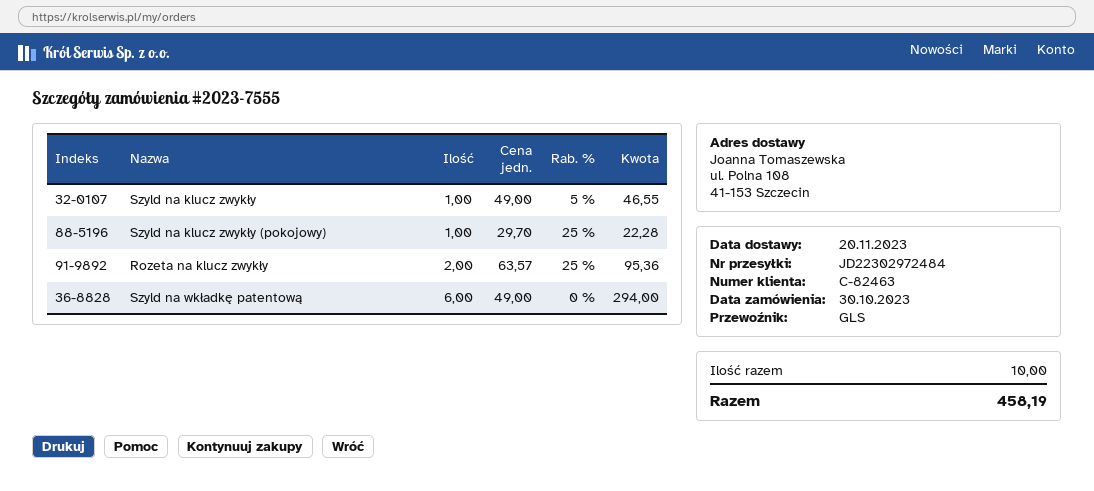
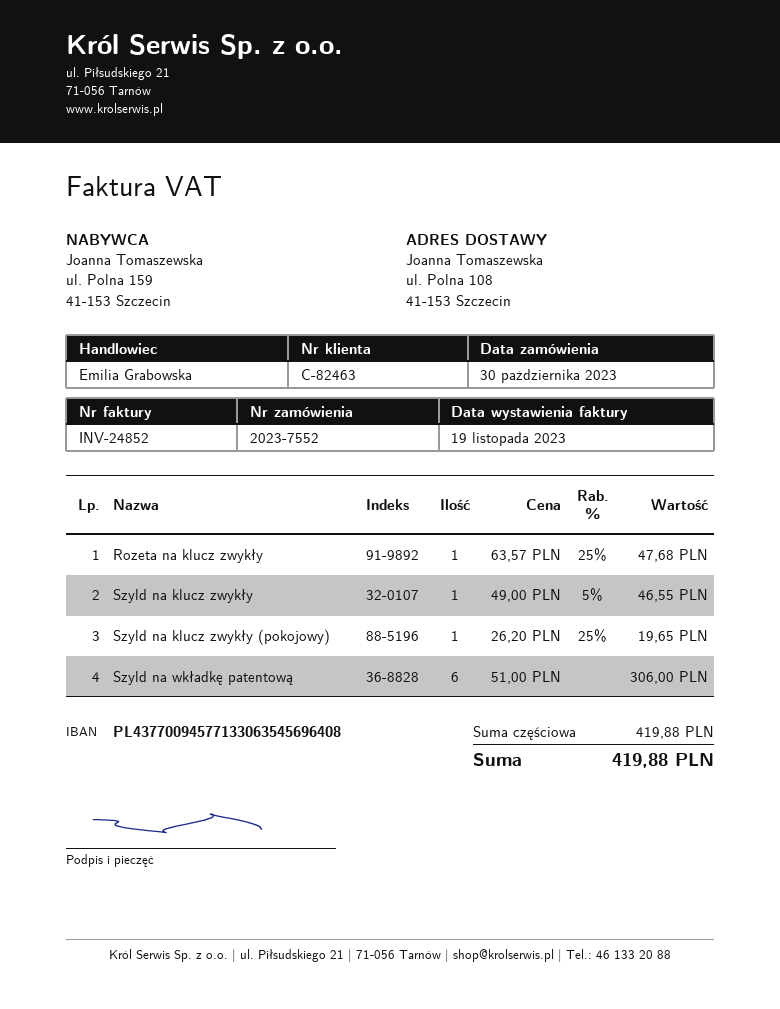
order number: 2023-7555 -> 2023-7552
Szyld na klucz zwykły (pokojowy): 1 x 29.70 - 25% = 22.28 -> 1 x 26.20 - 25% = 19.65
Rozeta na klucz zwykły: 2 x 63.57 - 25% = 95.36 -> 1 x 63.57 - 25% = 47.68
Szyld na wkładkę patentową: 6 x 49.00 = 294.00 -> 6 x 51.00 = 306.00
total: 458.19 -> 419.88

